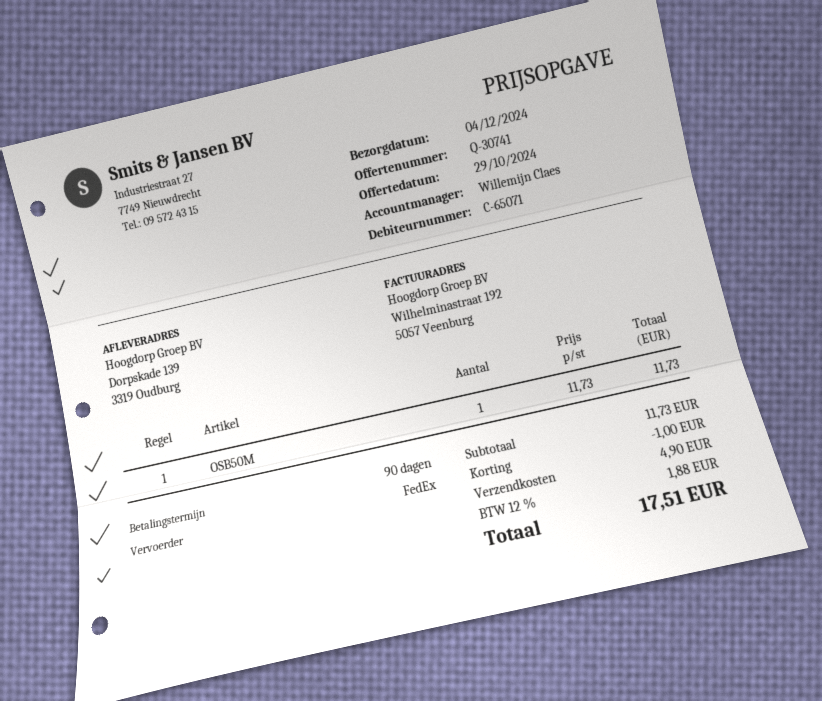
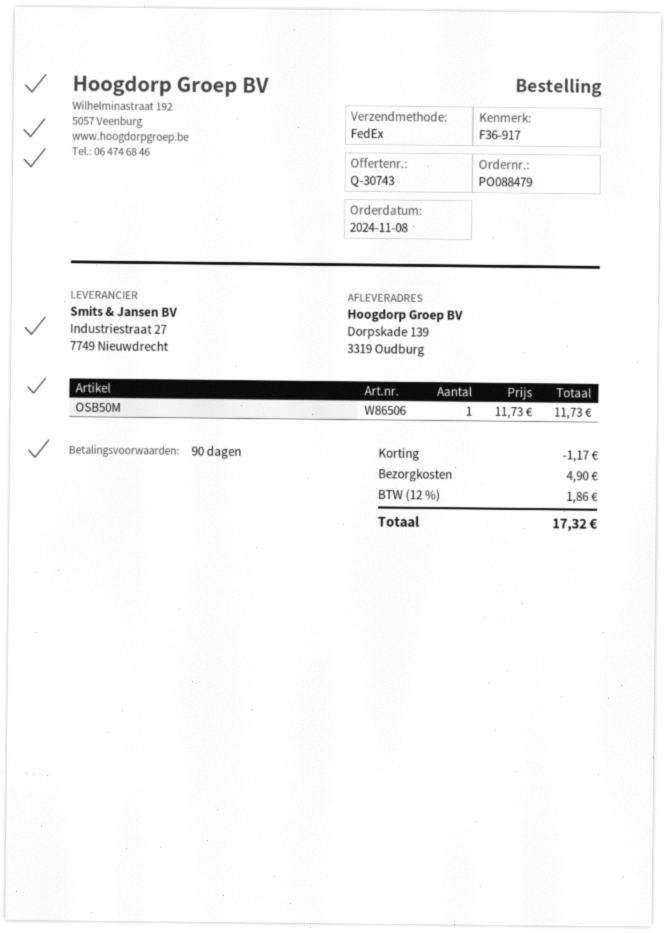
quote number: Q-30741 -> Q-30743
discount: 1.00 -> 1.17
tax: 12% = 1.88 -> 12% = 1.86
total: 17.51 -> 17.32

